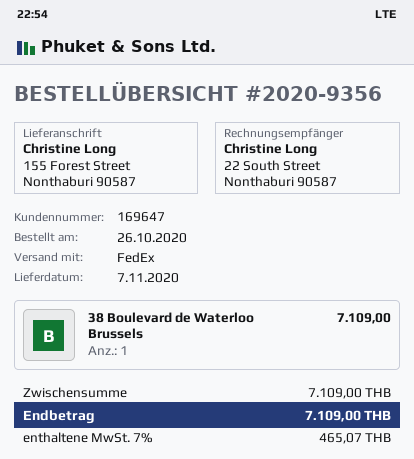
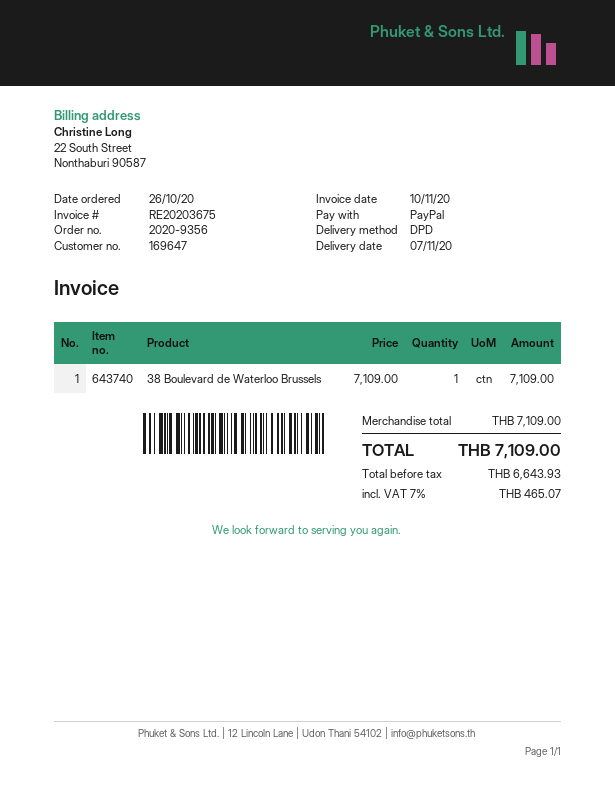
shipping method: FedEx -> DPD

